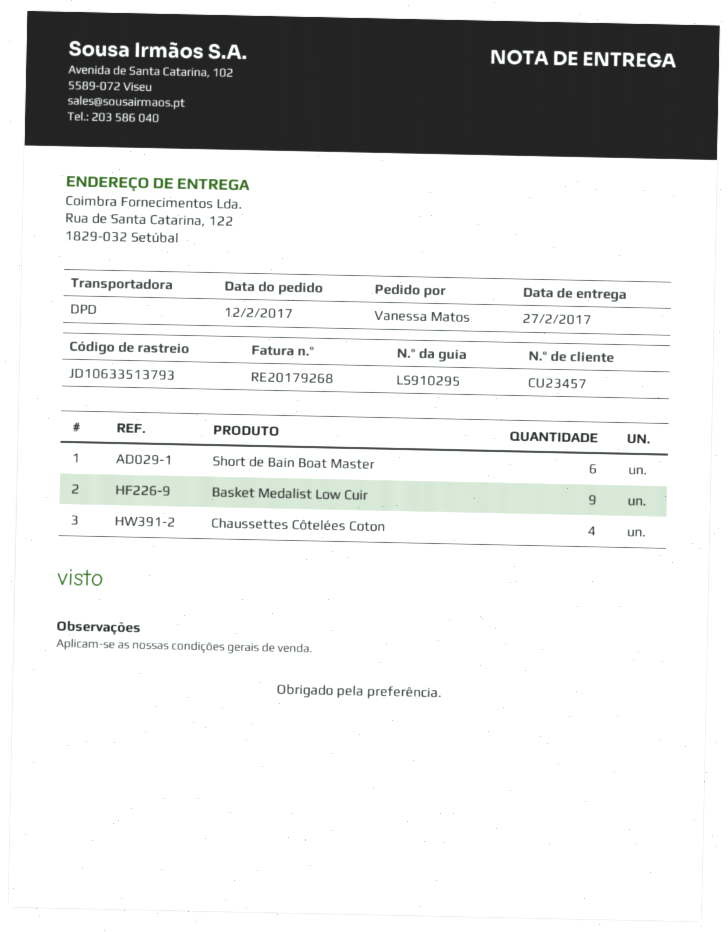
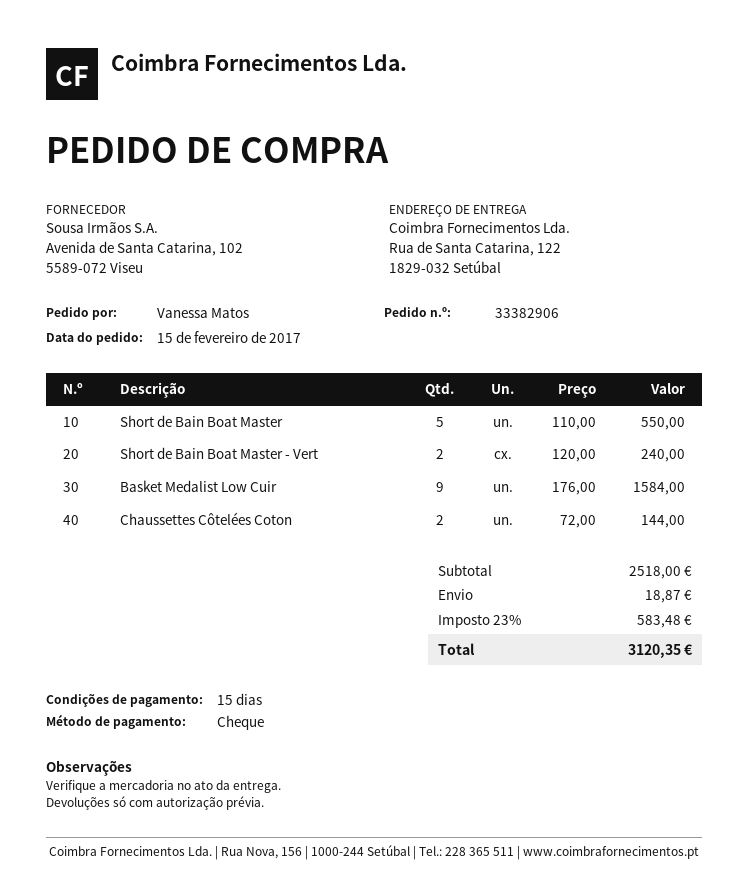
order date: 2017-02-12 -> 2017-02-15
Short de Bain Boat Master: 6 -> 5
Chaussettes Côtelées Coton: 4 -> 2
Short de Bain Boat Master - Vert: none -> 2

